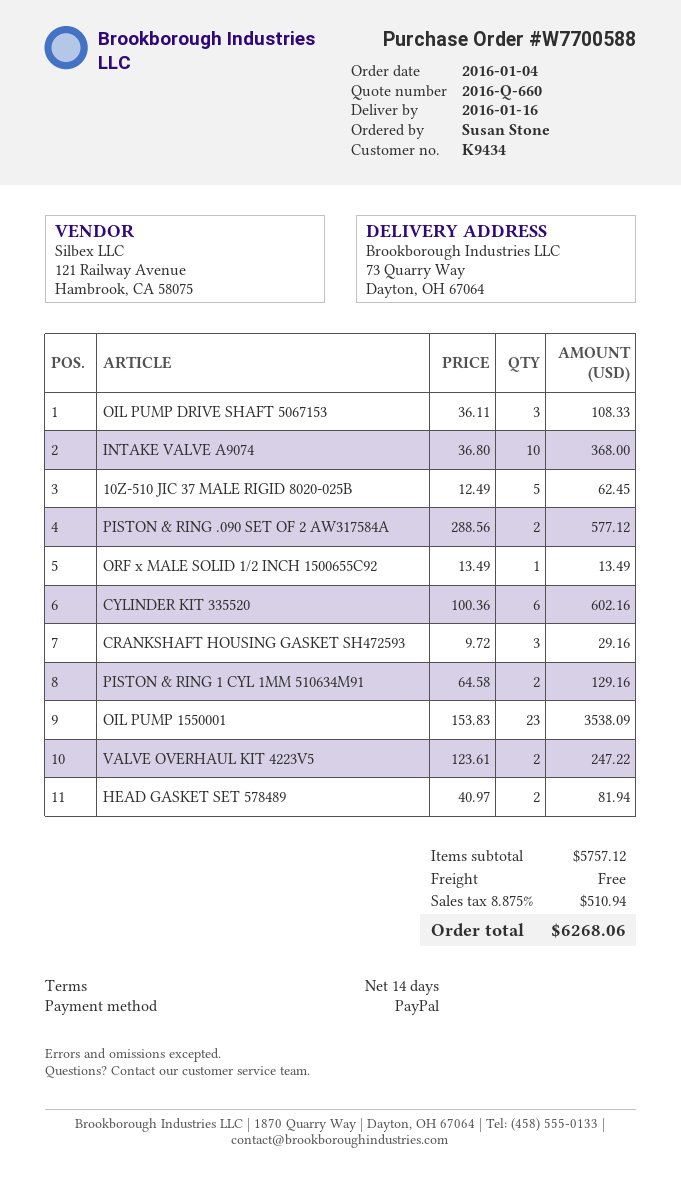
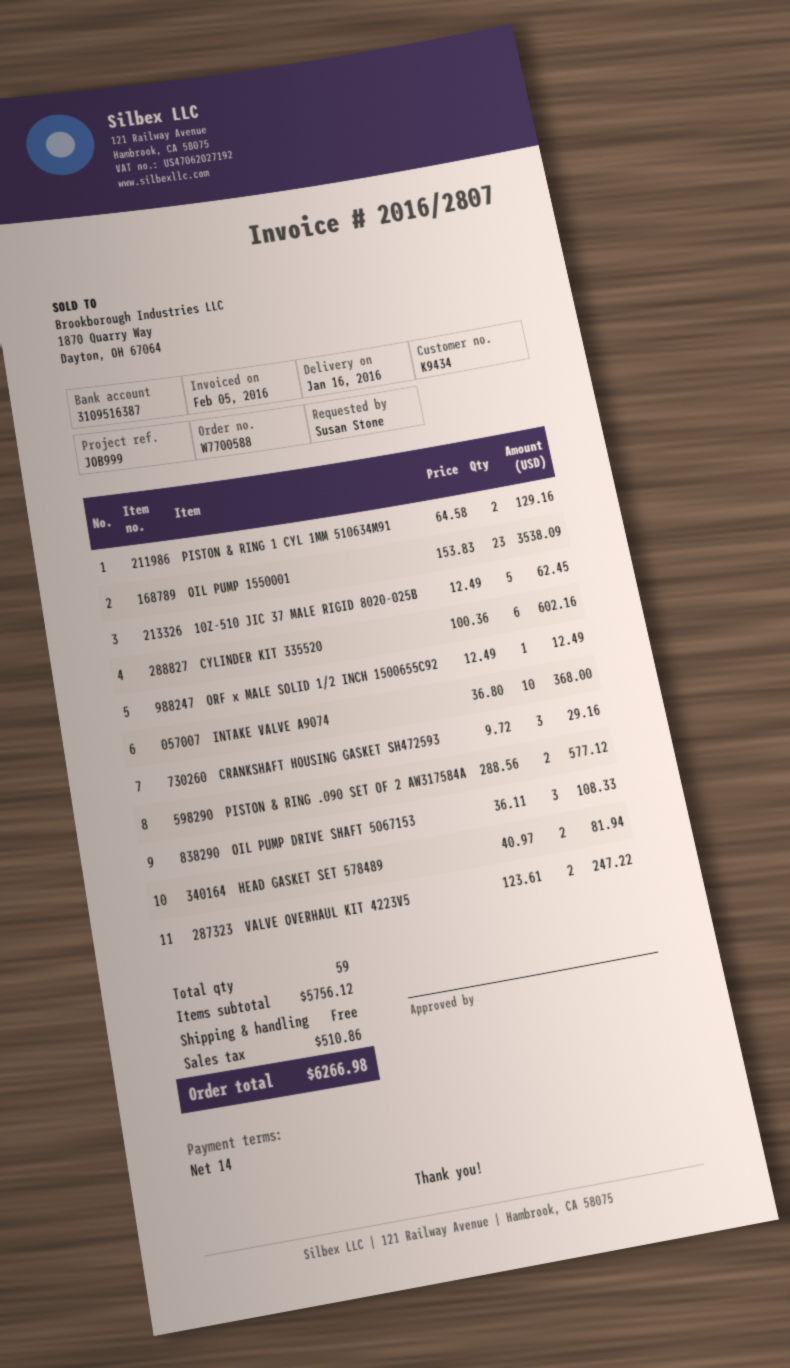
ORF x MALE SOLID 1/2 INCH 1500655C92: 1 x 13.49 = 13.49 -> 1 x 12.49 = 12.49
subtotal: 5757.12 -> 5756.12
tax: 510.94 -> 510.86
total: 6268.06 -> 6266.98

